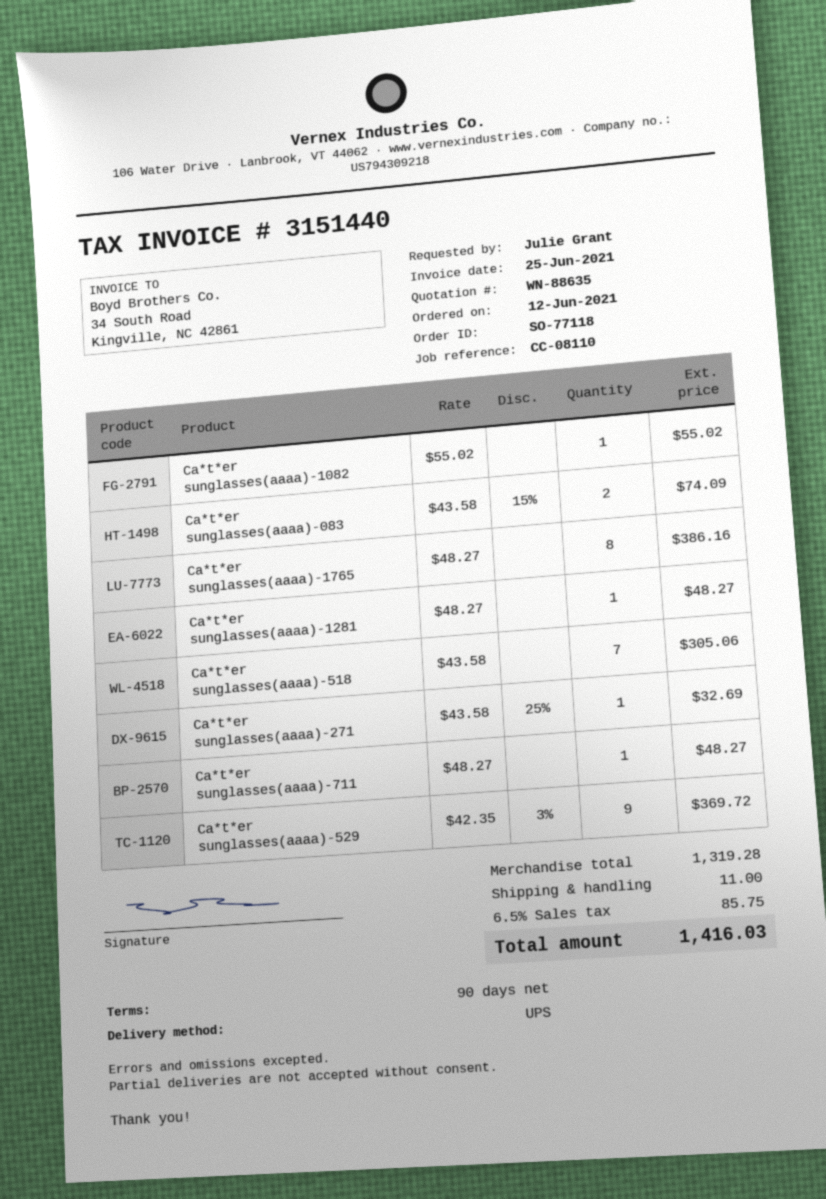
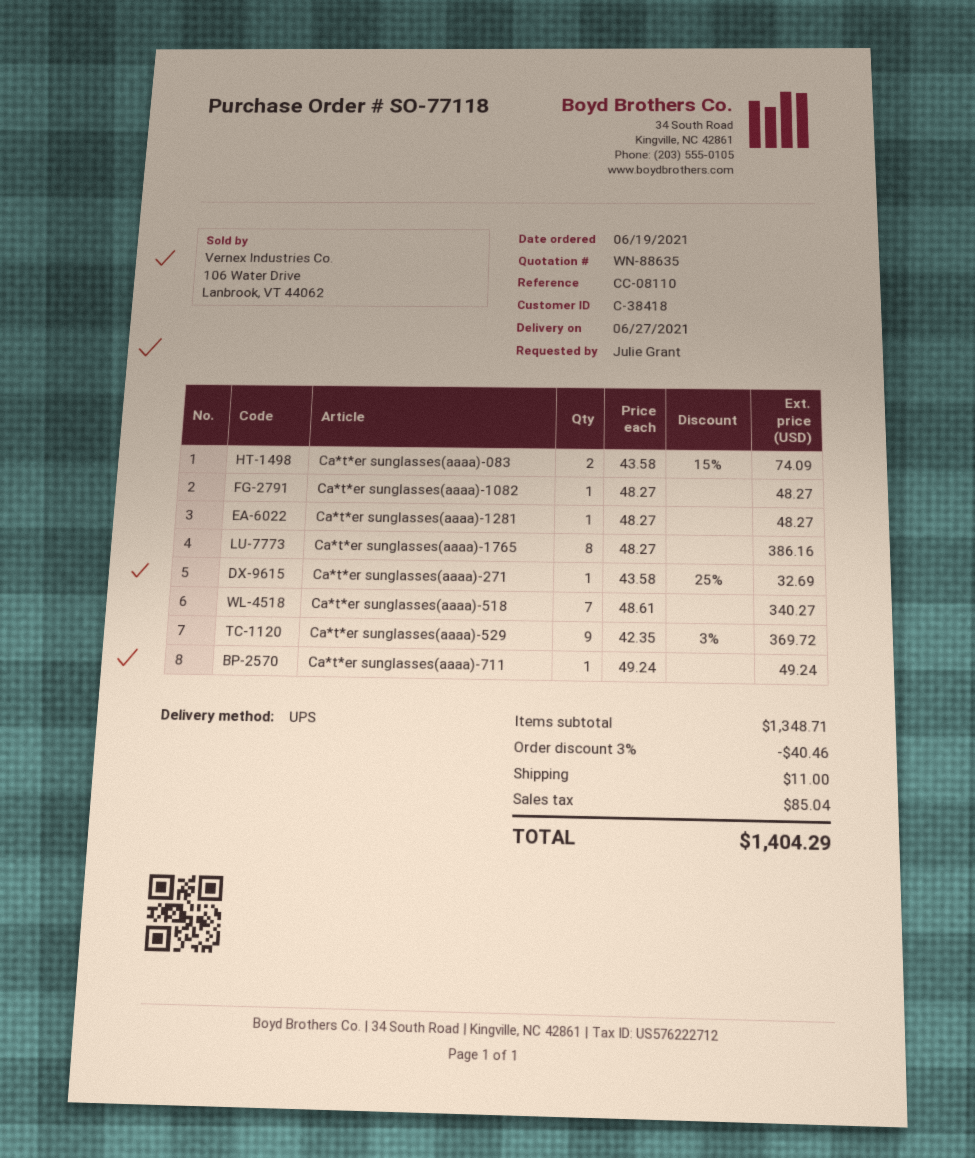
order date: 2021-06-12 -> 2021-06-19
Ca*t*er sunglasses(aaaa)-1082: 1 x 55.02 = 55.02 -> 1 x 48.27 = 48.27
Ca*t*er sunglasses(aaaa)-518: 7 x 43.58 = 305.06 -> 7 x 48.61 = 340.27
Ca*t*er sunglasses(aaaa)-711: 1 x 48.27 = 48.27 -> 1 x 49.24 = 49.24
subtotal: 1319.28 -> 1348.71
discount: none -> 3% = 40.46
tax: 85.75 -> 85.04
total: 1416.03 -> 1404.29

